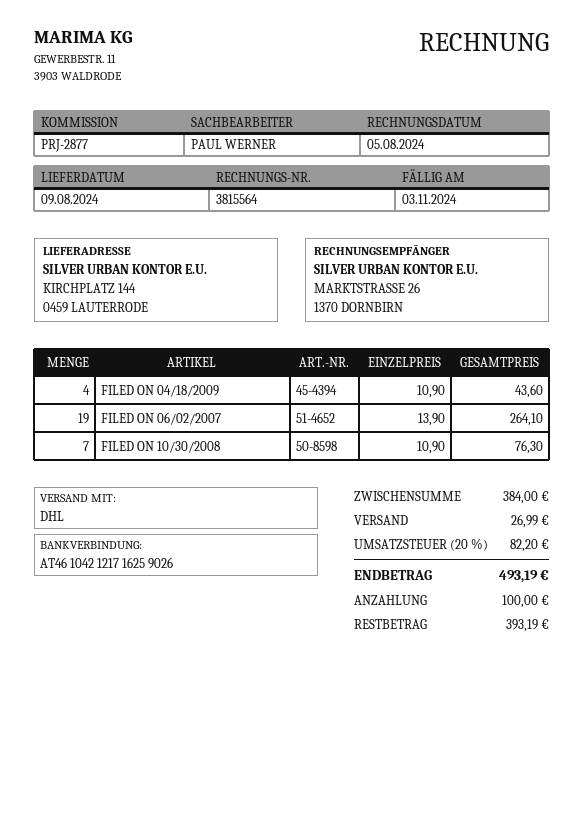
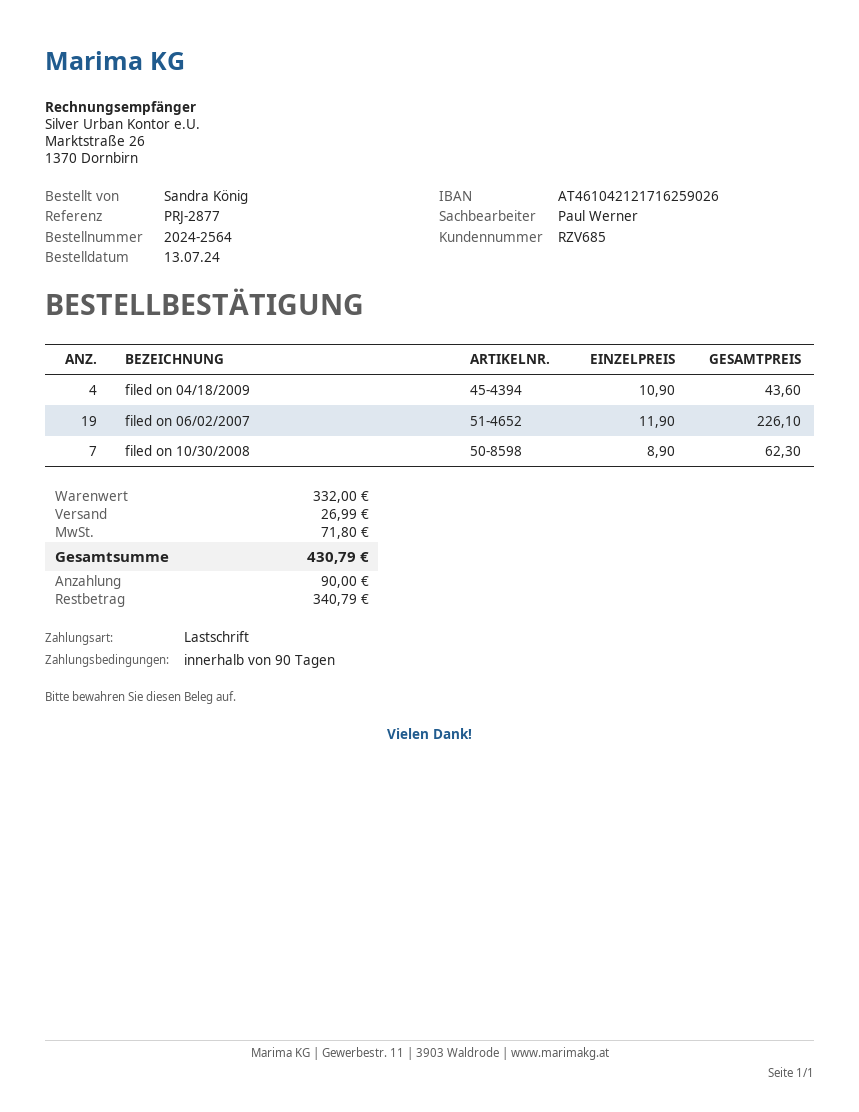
FILED ON 06/02/2007: 19 x 13.90 = 264.10 -> 19 x 11.90 = 226.10
FILED ON 10/30/2008: 7 x 10.90 = 76.30 -> 7 x 8.90 = 62.30
subtotal: 384.00 -> 332.00
tax: 82.20 -> 71.80
total: 493.19 -> 430.79
deposit: 100.00 -> 90.00
balance: 393.19 -> 340.79

